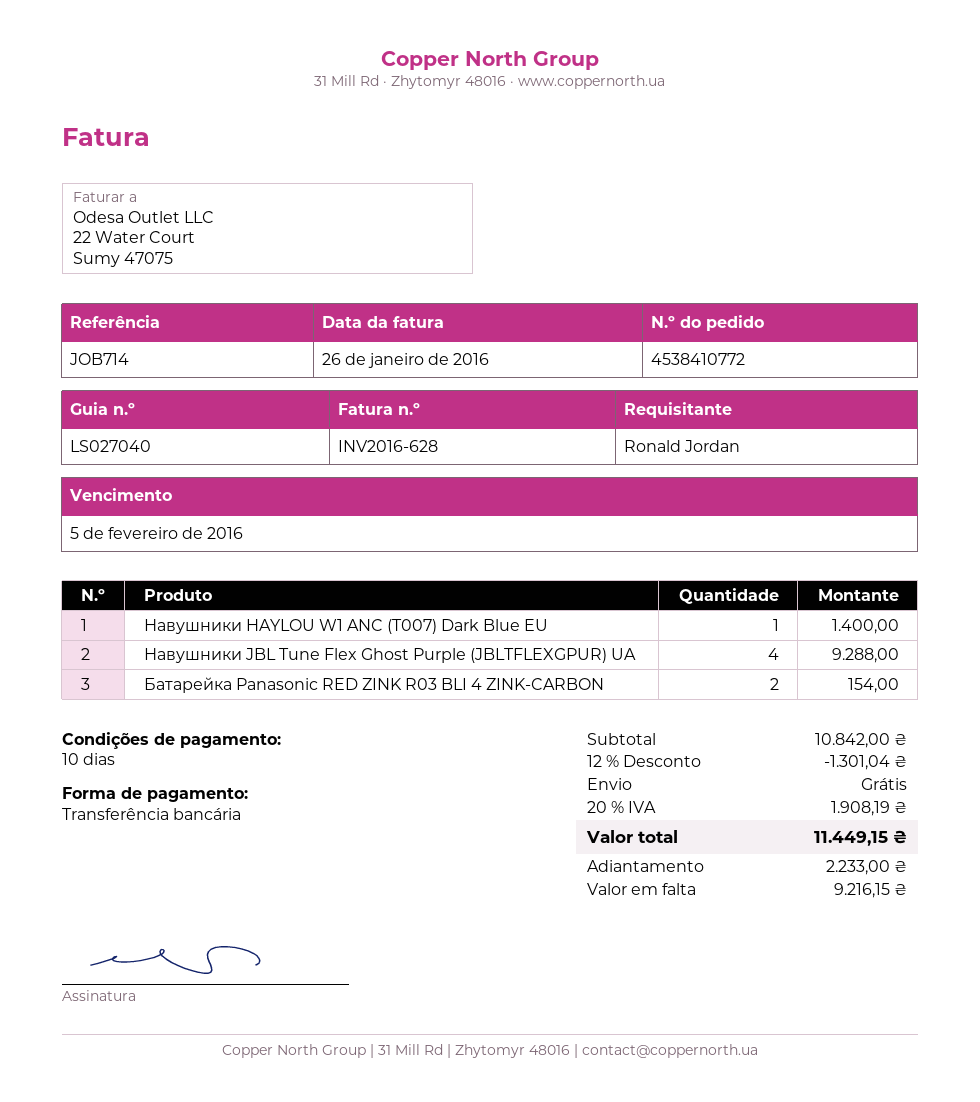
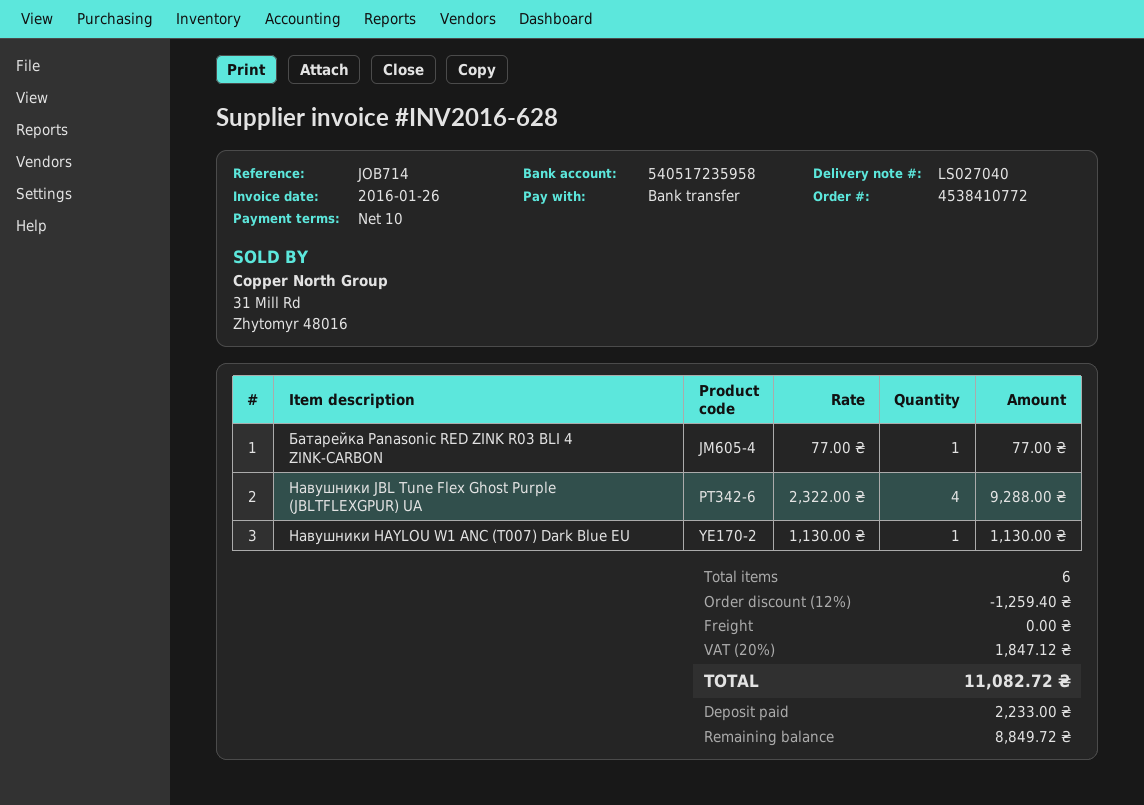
Навушники HAYLOU W1 ANC (T007) Dark Blue EU: 1 for 1400.00 -> 1 for 1130.00
Батарейка Panasonic RED ZINK R03 BLI 4 ZINK-CARBON: 2 for 154.00 -> 1 for 77.00
discount: 12% = 1301.04 -> 12% = 1259.40
tax: 20% = 1908.19 -> 20% = 1847.12
total: 11449.15 -> 11082.72
balance: 9216.15 -> 8849.72

